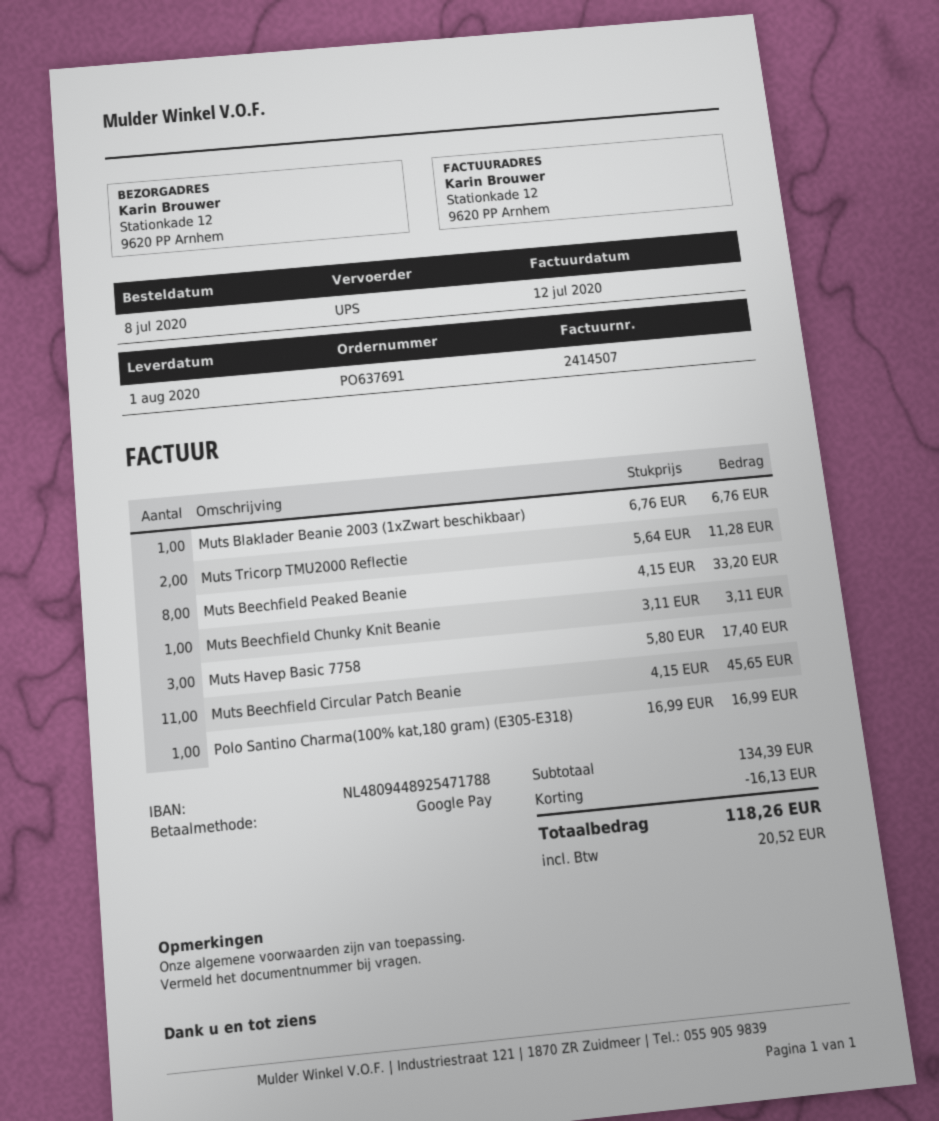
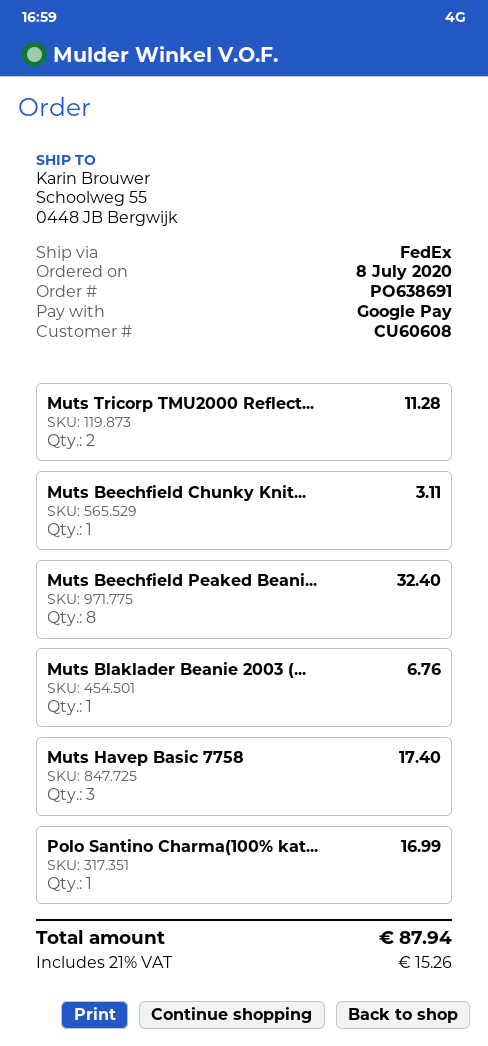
order number: PO637691 -> PO638691
shipping method: UPS -> FedEx
ship to: Stationkade 12, 9620 PP Arnhem -> Schoolweg 55, 0448 JB Bergwijk
Muts Beechfield Peaked Beanie: 8 for 33.20 -> 8 for 32.40
Muts Beechfield Circular Patch Beanie: 11 for 45.65 -> none
discount: 16.13 -> none
tax: 20.52 -> 15.26
total: 118.26 -> 87.94

